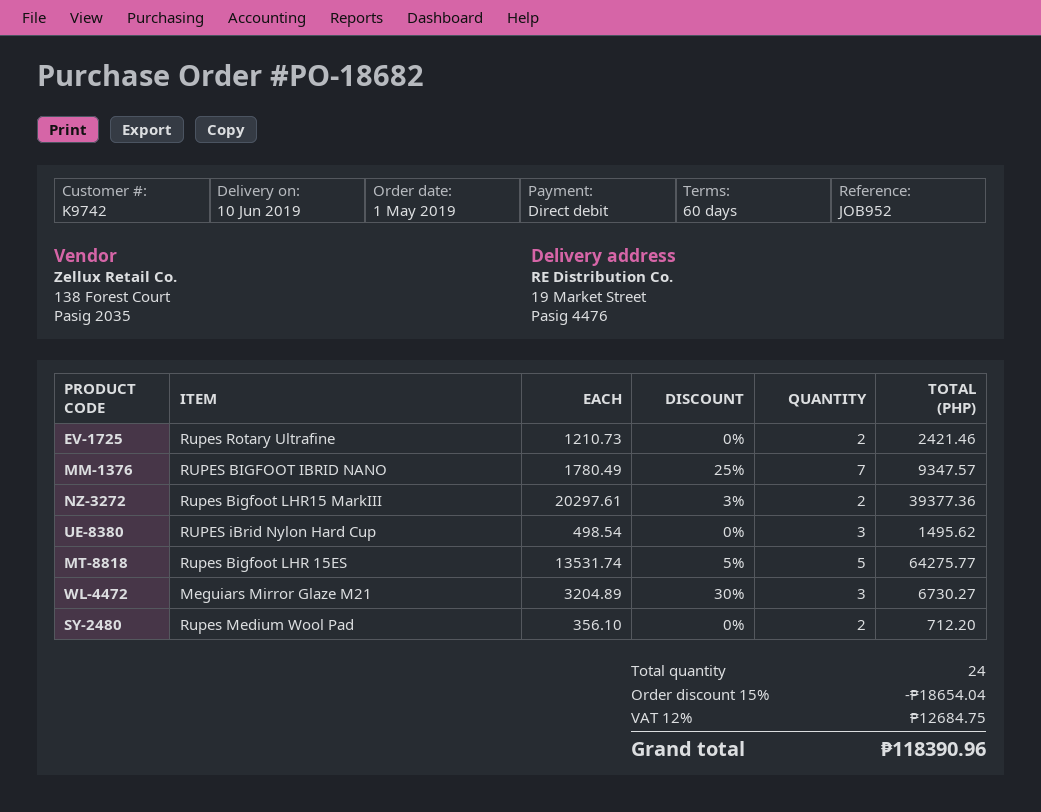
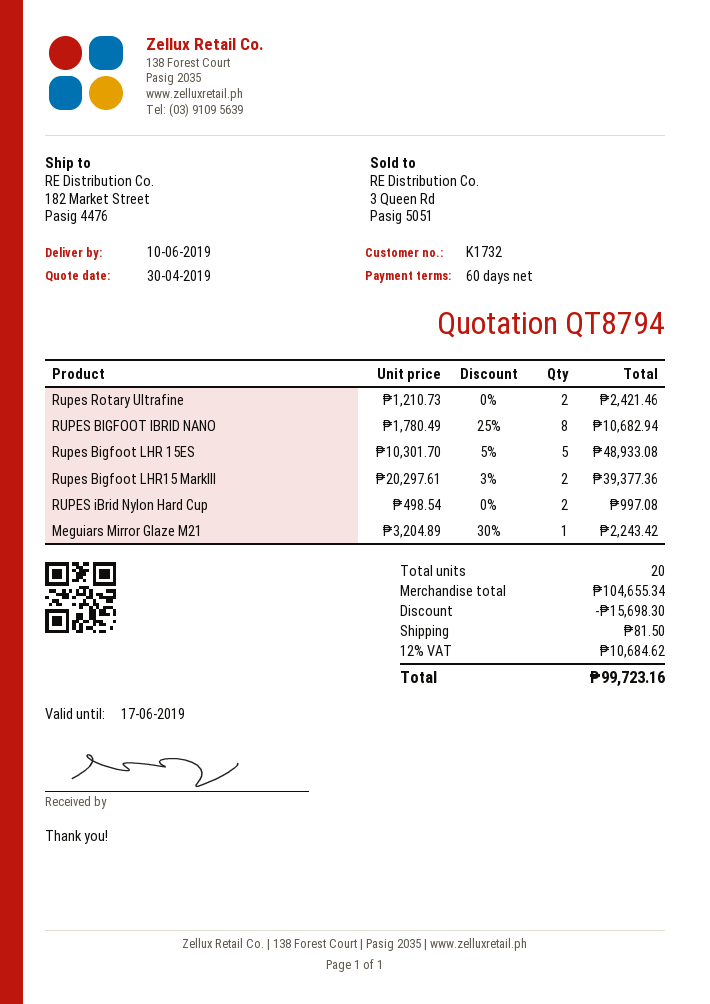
customer number: K9742 -> K1732
ship to: 19 Market Street, Pasig 4476 -> 182 Market Street, Pasig 4476
RUPES BIGFOOT IBRID NANO: 7 x 1780.49 - 25% = 9347.57 -> 8 x 1780.49 - 25% = 10682.94
RUPES iBrid Nylon Hard Cup: 3 x 498.54 = 1495.62 -> 2 x 498.54 = 997.08
Rupes Bigfoot LHR 15ES: 5 x 13531.74 - 5% = 64275.77 -> 5 x 10301.70 - 5% = 48933.08
Meguiars Mirror Glaze M21: 3 x 3204.89 - 30% = 6730.27 -> 1 x 3204.89 - 30% = 2243.42
Rupes Medium Wool Pad: 2 x 356.10 = 712.20 -> none
total quantity: 24 -> 20
discount: 18654.04 -> 15698.30
shipping: none -> 81.50
tax: 12% = 12684.75 -> 12% = 10684.62
total: 118390.96 -> 99723.16

